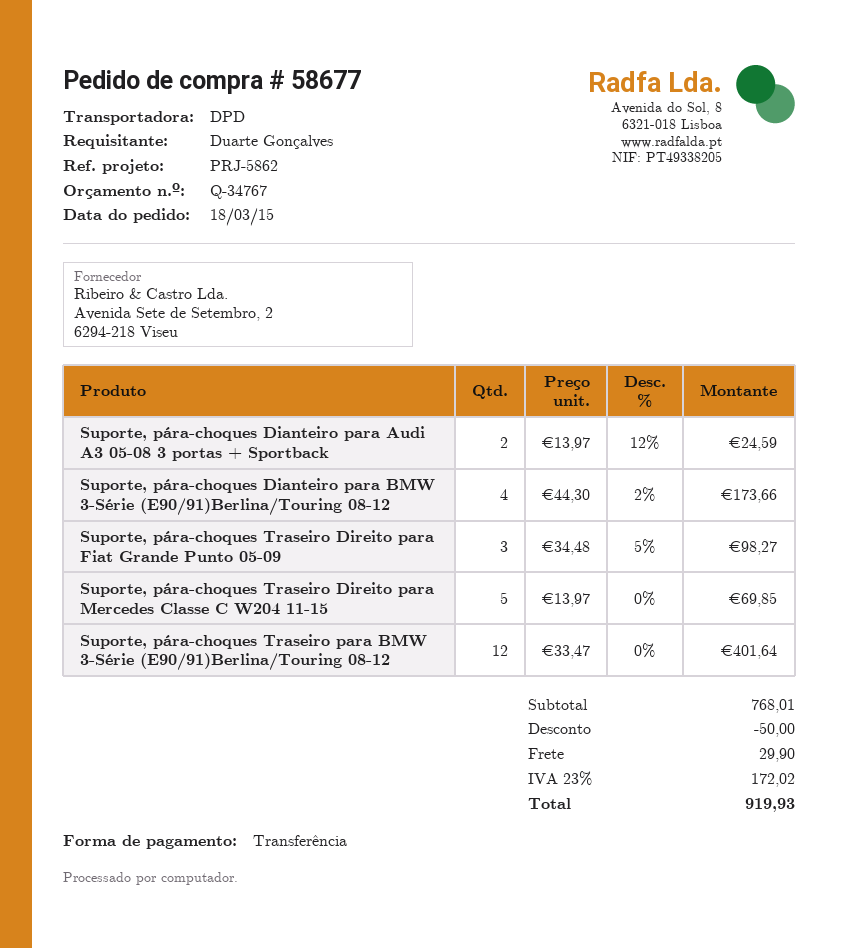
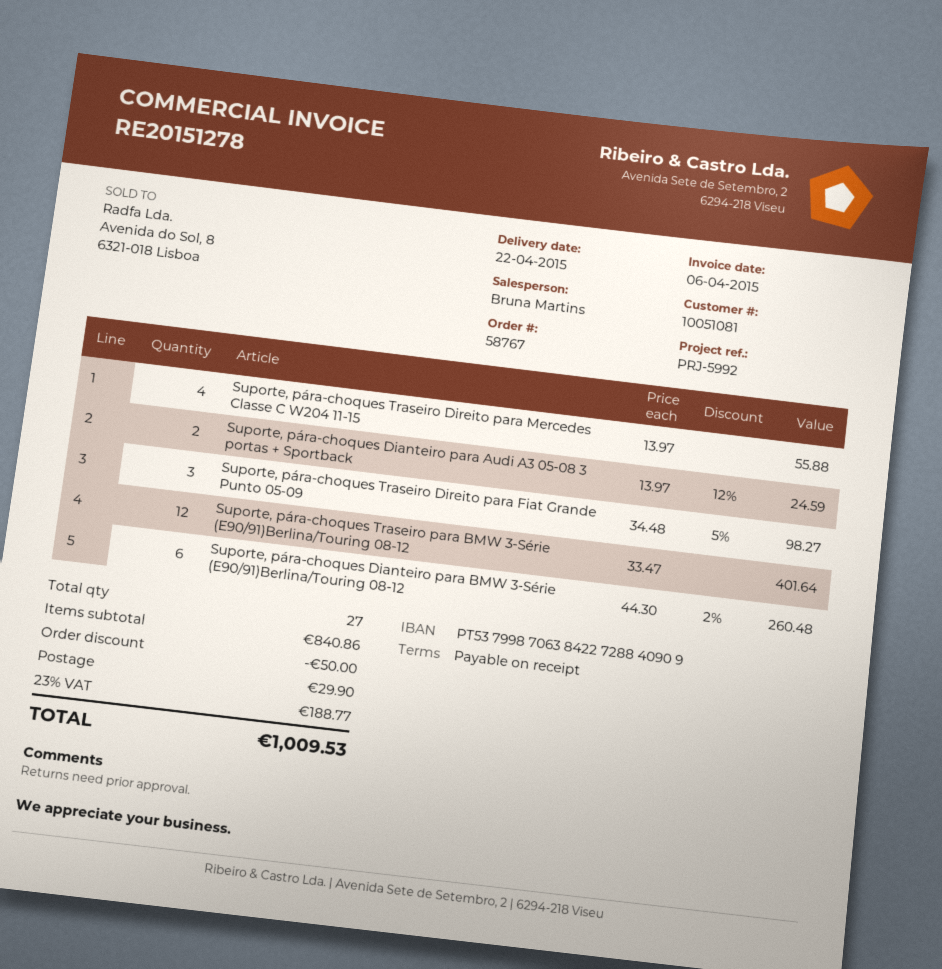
order number: 58677 -> 58767
reference: PRJ-5862 -> PRJ-5992
Suporte, pára-choques Dianteiro para BMW 3-Série (E90/91)Berlina/Touring 08-12: 4 x 44.30 - 2% = 173.66 -> 6 x 44.30 - 2% = 260.48
Suporte, pára-choques Traseiro Direito para Mercedes Classe C W204 11-15: 5 x 13.97 = 69.85 -> 4 x 13.97 = 55.88
subtotal: 768.01 -> 840.86
tax: 23% = 172.02 -> 23% = 188.77
total: 919.93 -> 1009.53

